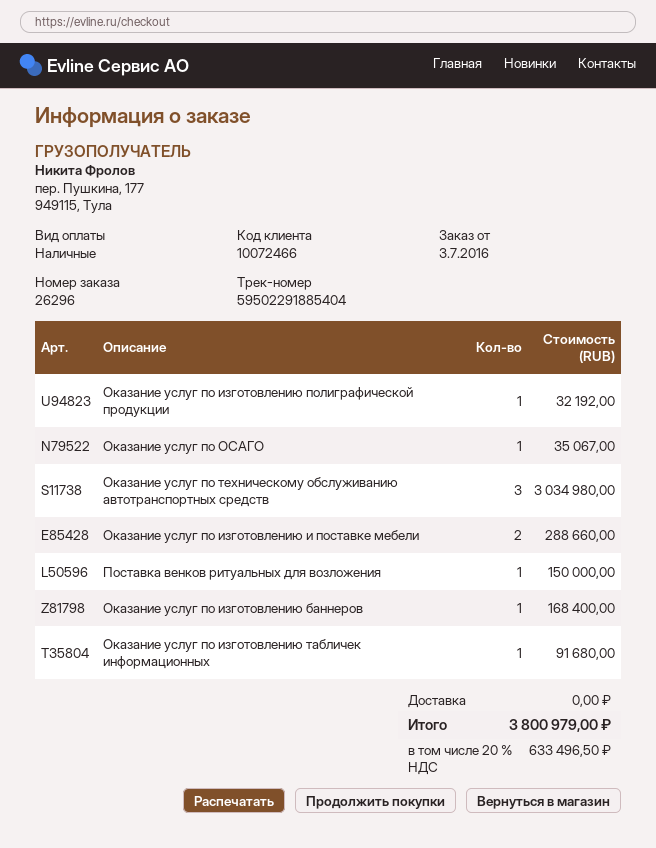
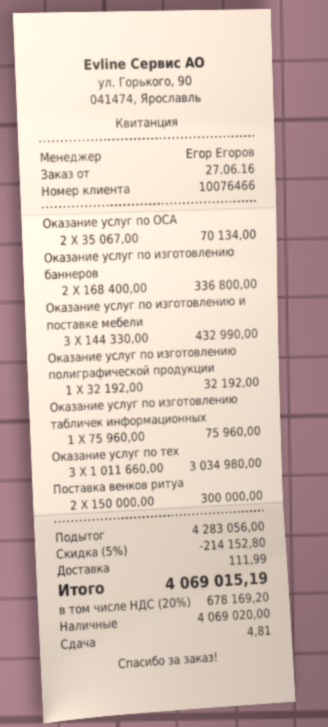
order date: 2016-07-03 -> 2016-06-27
customer number: 10072466 -> 10076466
Оказание услуг по ОСАГО: 1 for 35067.00 -> 2 for 70134.00
Оказание услуг по изготовлению и поставке мебели: 2 for 288660.00 -> 3 for 432990.00
Поставка венков ритуальных для возложения: 1 for 150000.00 -> 2 for 300000.00
Оказание услуг по изготовлению баннеров: 1 for 168400.00 -> 2 for 336800.00
Оказание услуг по изготовлению табличек информационных: 1 for 91680.00 -> 1 for 75960.00
discount: none -> 5% = 214152.80
shipping: 0.00 -> 111.99
tax: 20% = 633496.50 -> 20% = 678169.20
total: 3800979.00 -> 4069015.19

